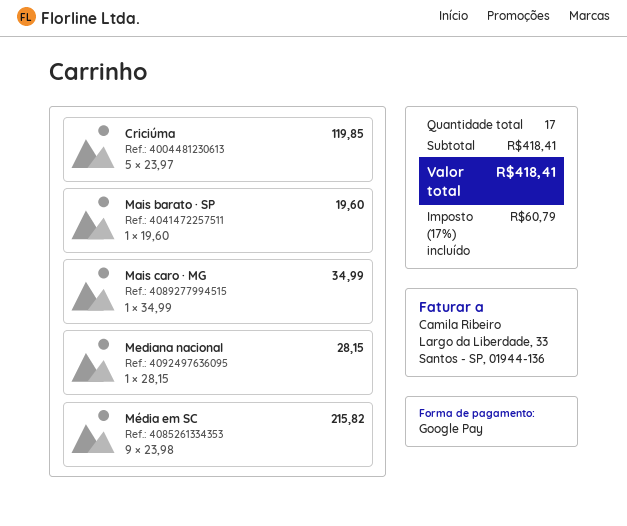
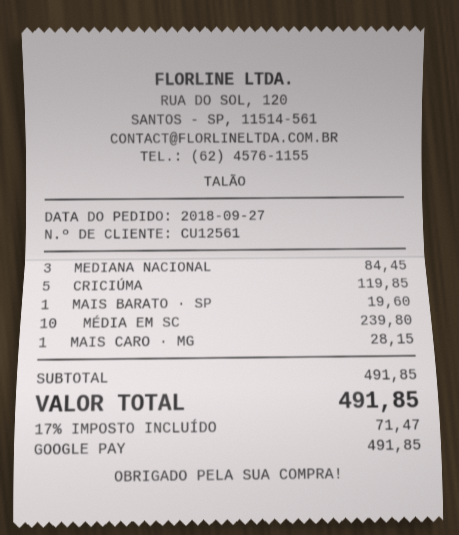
Mais caro · MG: 1 for 34.99 -> 1 for 28.15
Mediana nacional: 1 for 28.15 -> 3 for 84.45
Média em SC: 9 for 215.82 -> 10 for 239.80
subtotal: 418.41 -> 491.85
tax: 17% = 60.79 -> 17% = 71.47
total: 418.41 -> 491.85

